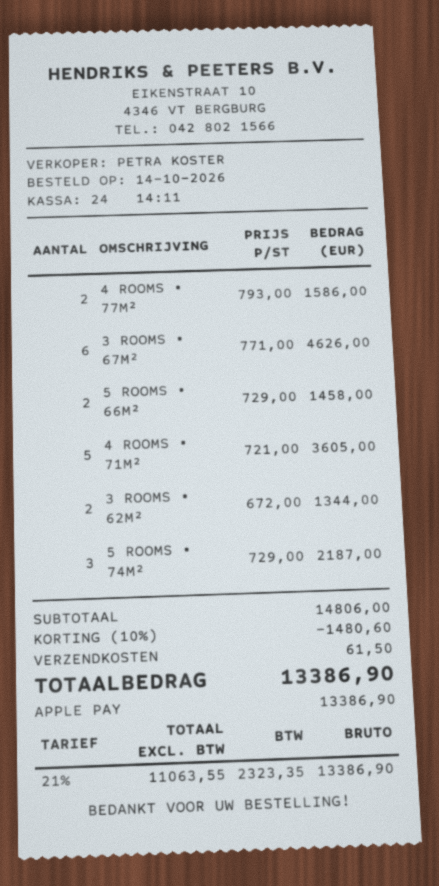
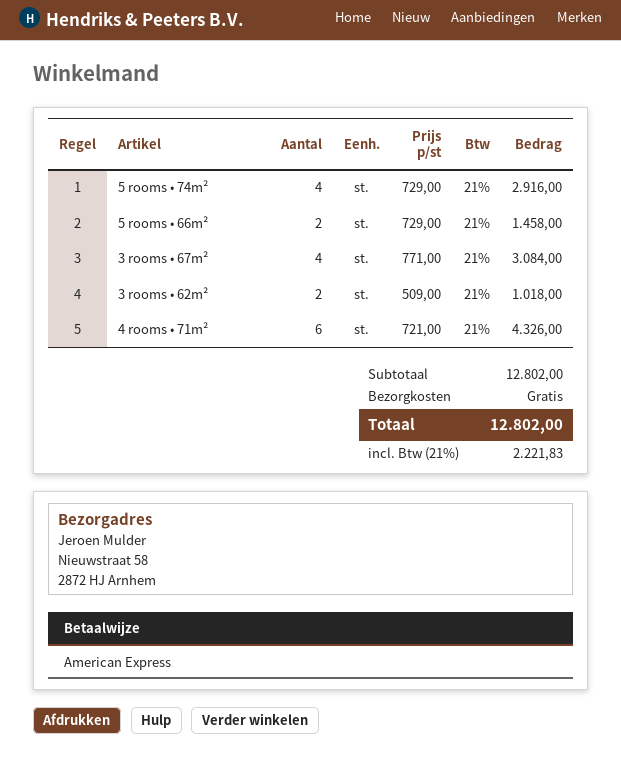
payment method: Apple Pay -> American Express
4 ROOMS • 77M²: 2 x 793.00 = 1586.00 -> none
3 ROOMS • 67M²: 6 x 771.00 = 4626.00 -> 4 x 771.00 = 3084.00
4 ROOMS • 71M²: 5 x 721.00 = 3605.00 -> 6 x 721.00 = 4326.00
3 ROOMS • 62M²: 2 x 672.00 = 1344.00 -> 2 x 509.00 = 1018.00
5 ROOMS • 74M²: 3 x 729.00 = 2187.00 -> 4 x 729.00 = 2916.00
subtotal: 14806.00 -> 12802.00
discount: 10% = 1480.60 -> none
shipping: 61.50 -> 0.00
tax: 21% = 2323.35 -> 21% = 2221.83
total: 13386.90 -> 12802.00

